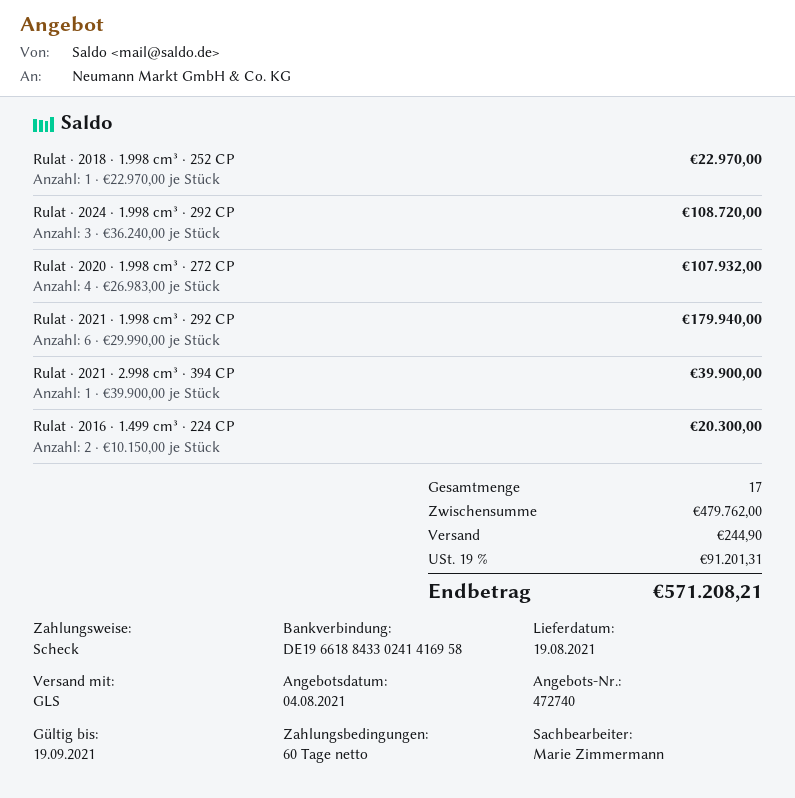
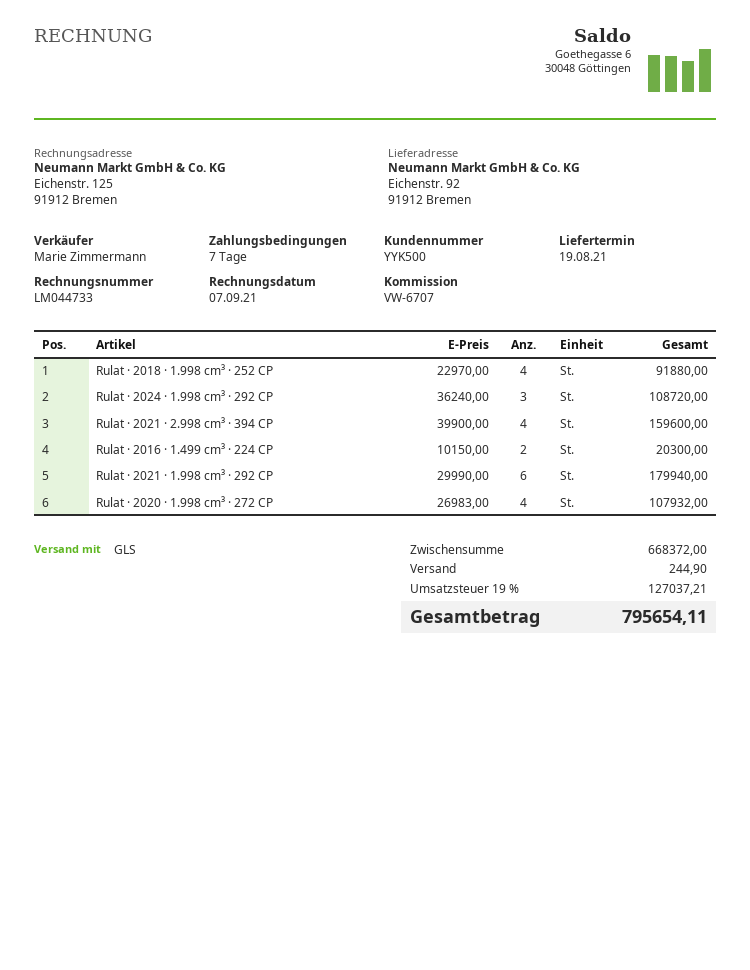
payment terms: 60 days -> 7 days
Rulat · 2018 · 1.998 cm³ · 252 CP: 1 x 22970.00 = 22970.00 -> 4 x 22970.00 = 91880.00
Rulat · 2021 · 2.998 cm³ · 394 CP: 1 x 39900.00 = 39900.00 -> 4 x 39900.00 = 159600.00
subtotal: 479762.00 -> 668372.00
tax: 19% = 91201.31 -> 19% = 127037.21
total: 571208.21 -> 795654.11

